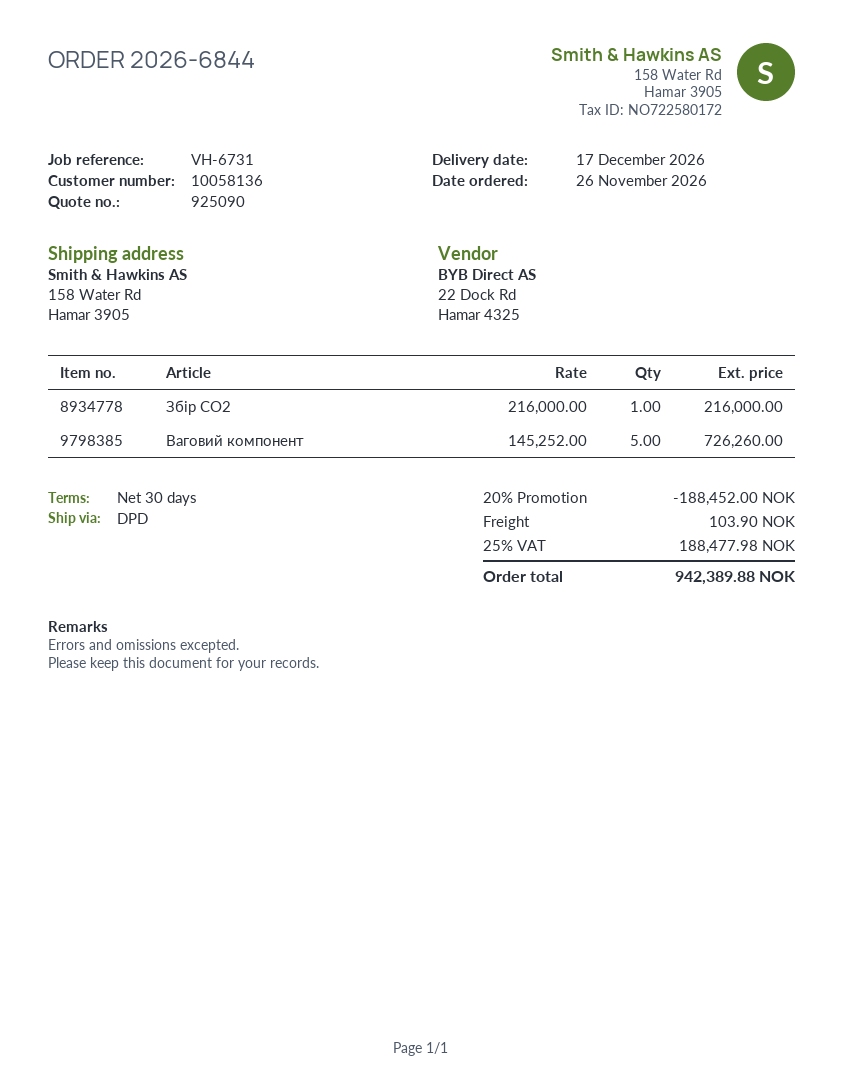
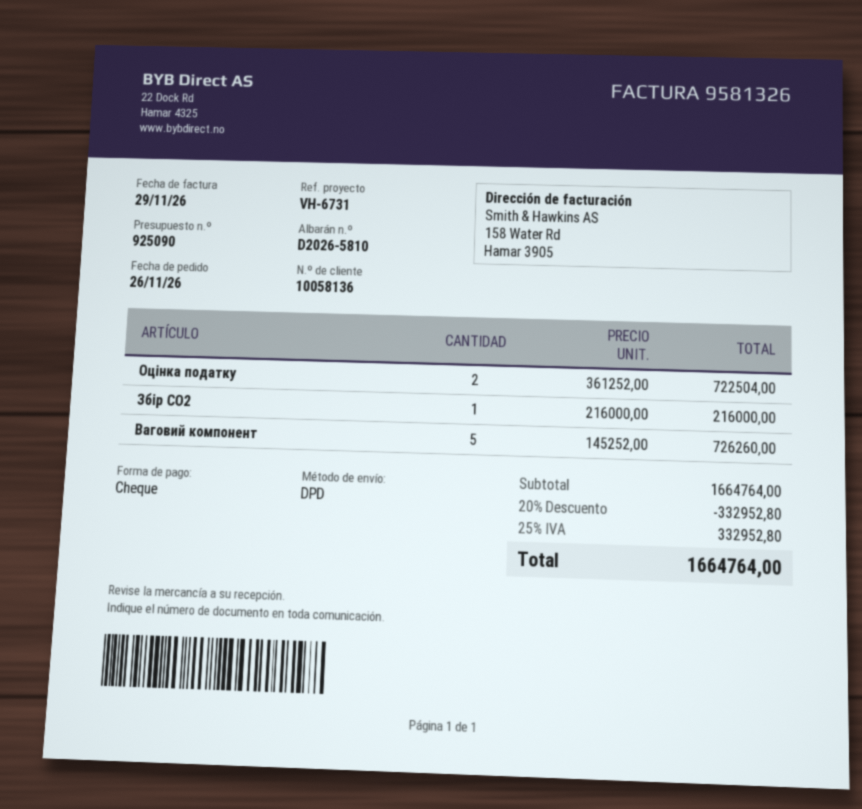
Оцінка податку: none -> 2 x 361252.00 = 722504.00
discount: 20% = 188452.00 -> 20% = 332952.80
shipping: 103.90 -> none
tax: 25% = 188477.98 -> 25% = 332952.80
total: 942389.88 -> 1664764.00

